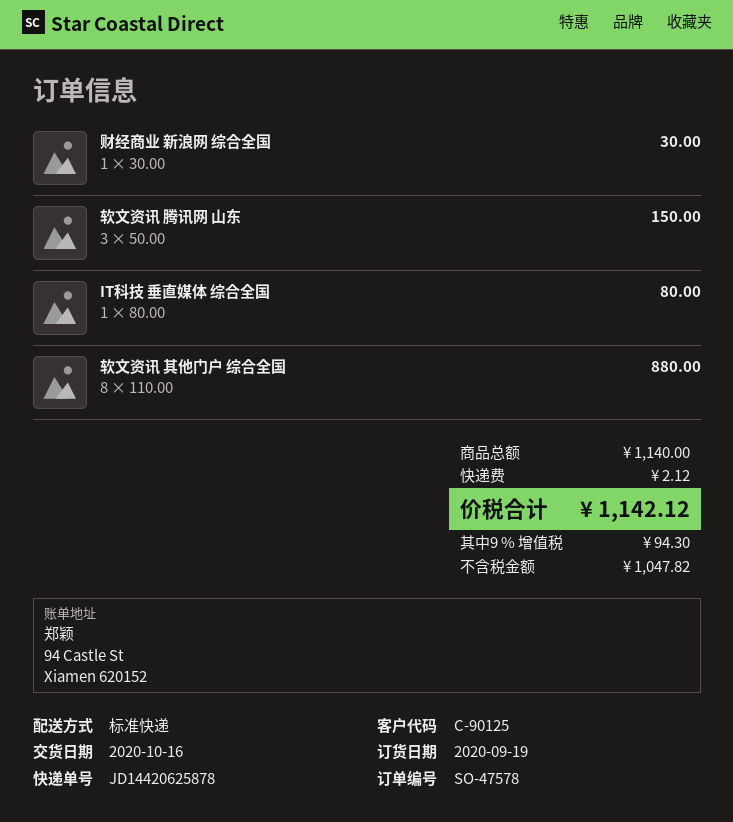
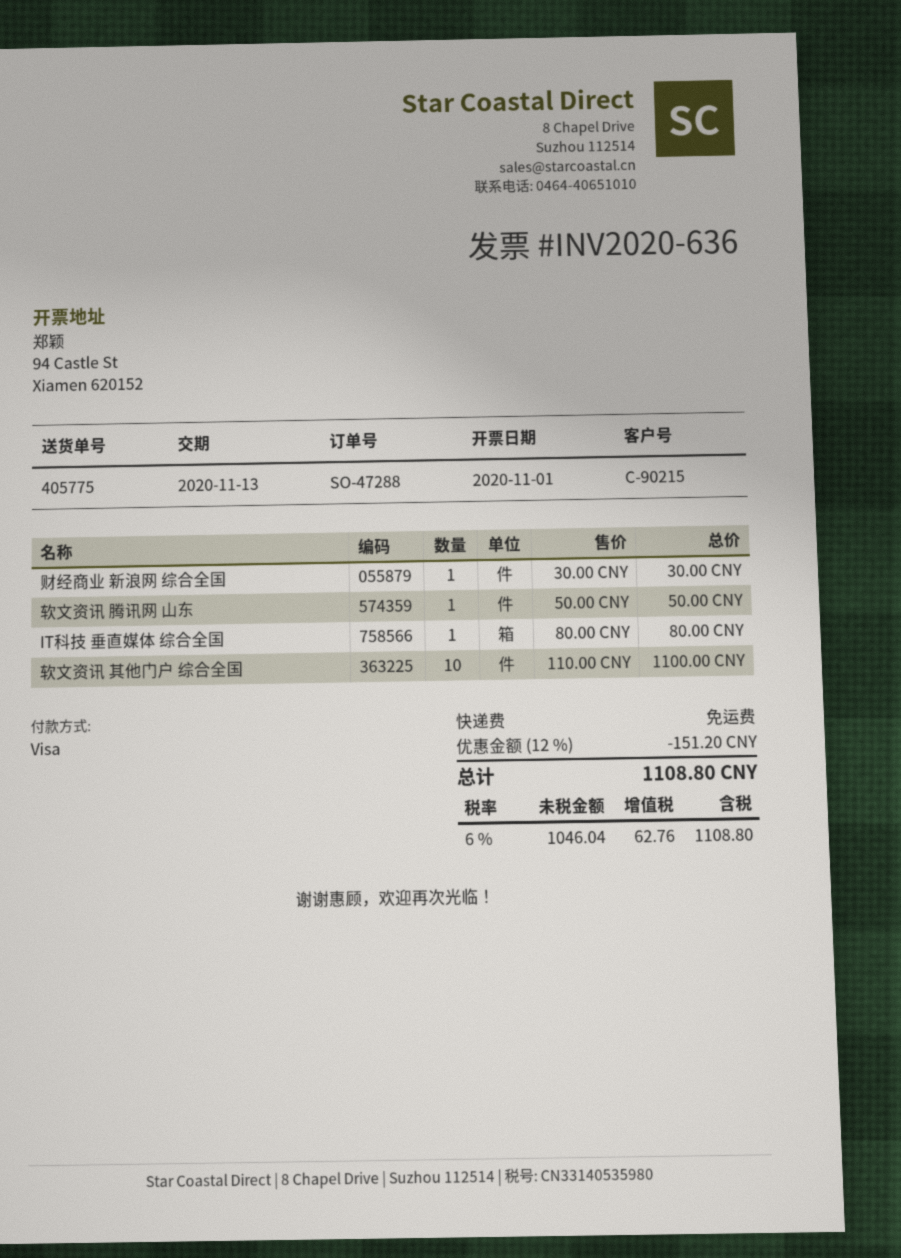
order number: SO-47578 -> SO-47288
delivery date: 2020-10-16 -> 2020-11-13
customer number: C-90125 -> C-90215
软文资讯 腾讯网 山东: 3 x 50.00 = 150.00 -> 1 x 50.00 = 50.00
软文资讯 其他门户 综合全国: 8 x 110.00 = 880.00 -> 10 x 110.00 = 1100.00
discount: none -> 12% = 151.20
shipping: 2.12 -> 0.00
net: 1047.82 -> 1046.04
tax: 9% = 94.30 -> 6% = 62.76
total: 1142.12 -> 1108.80

